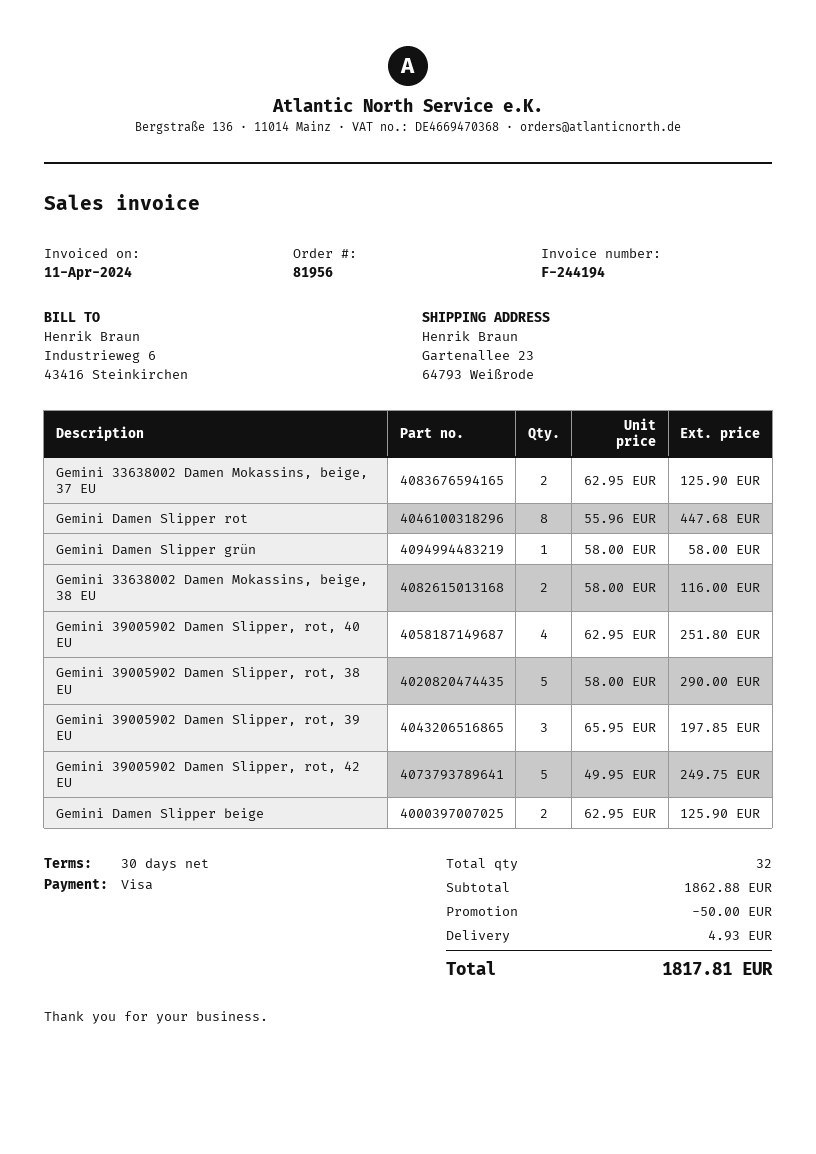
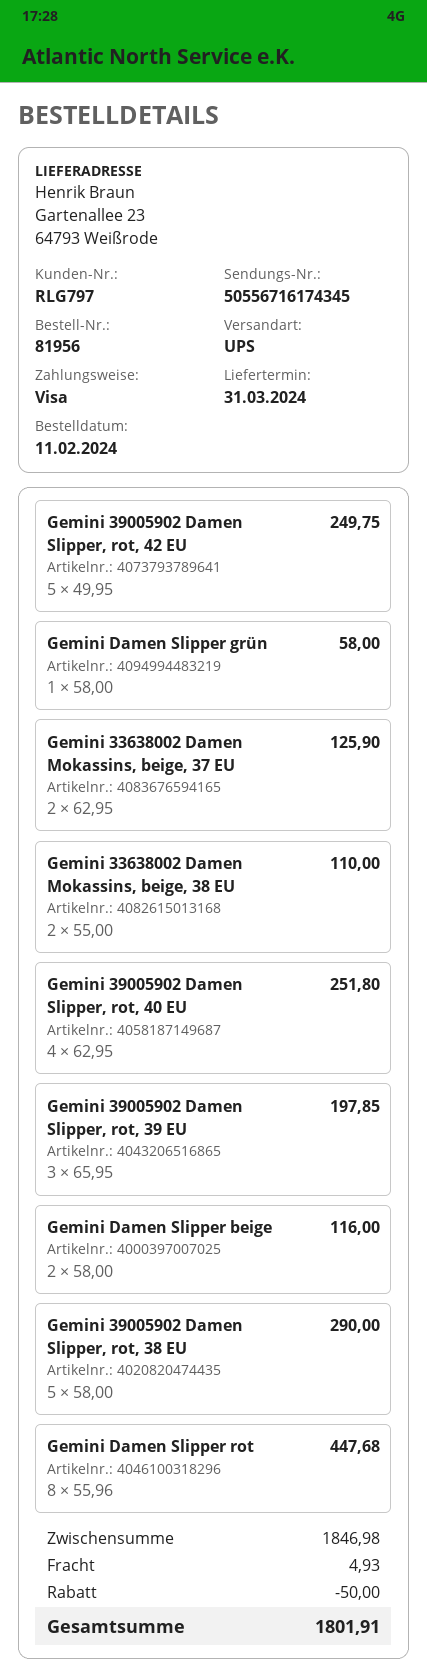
Gemini 33638002 Damen Mokassins, beige, 38 EU: 2 x 58.00 = 116.00 -> 2 x 55.00 = 110.00
Gemini Damen Slipper beige: 2 x 62.95 = 125.90 -> 2 x 58.00 = 116.00
subtotal: 1862.88 -> 1846.98
total: 1817.81 -> 1801.91

